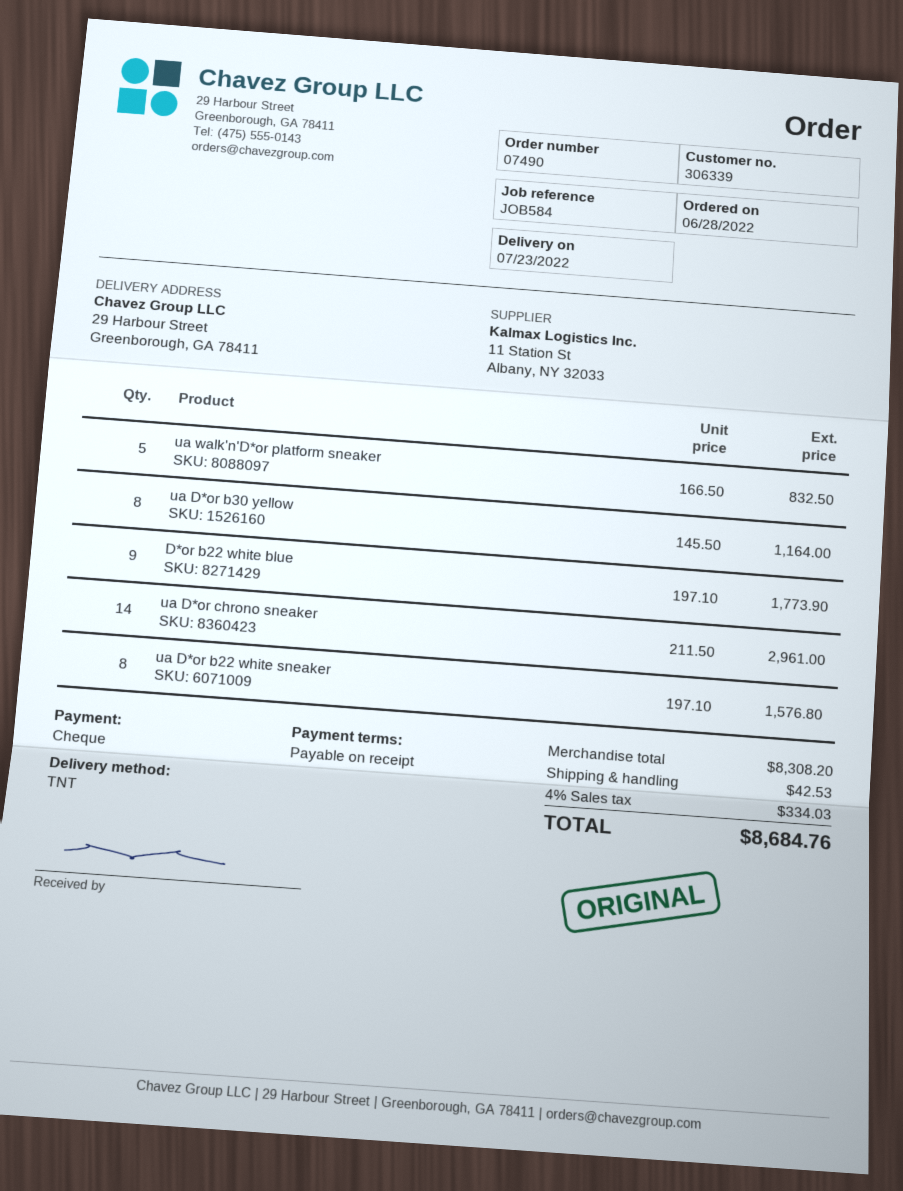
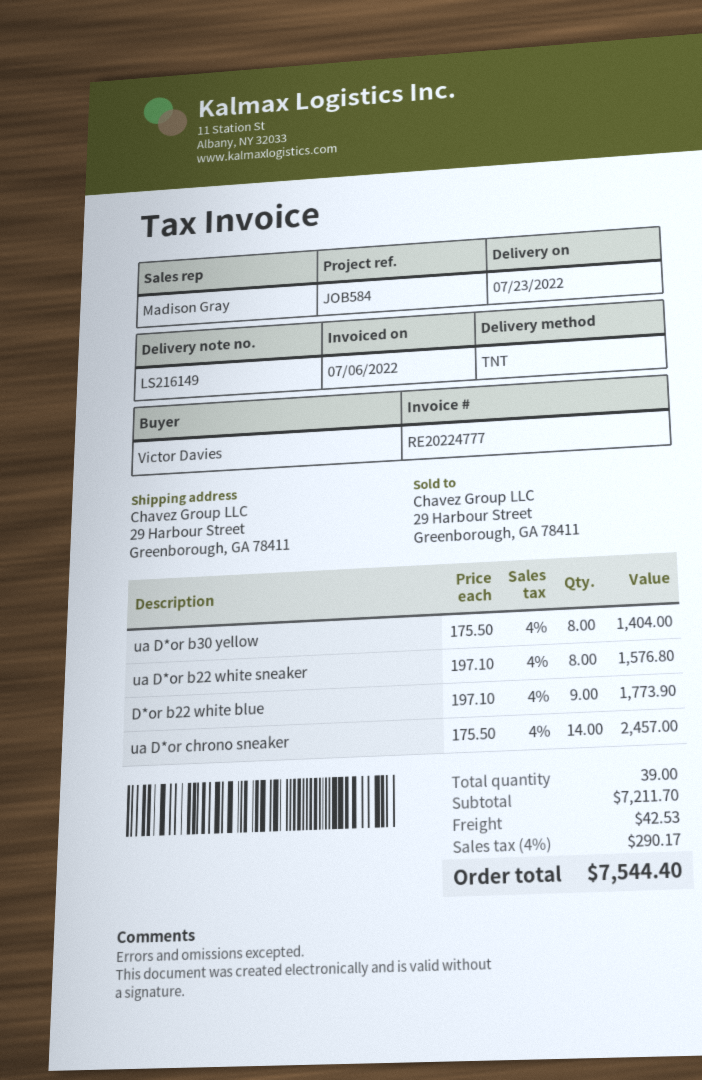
ua walk'n'D*or platform sneaker: 5 x 166.50 = 832.50 -> none
ua D*or b30 yellow: 8 x 145.50 = 1164.00 -> 8 x 175.50 = 1404.00
ua D*or chrono sneaker: 14 x 211.50 = 2961.00 -> 14 x 175.50 = 2457.00
subtotal: 8308.20 -> 7211.70
tax: 4% = 334.03 -> 4% = 290.17
total: 8684.76 -> 7544.40

